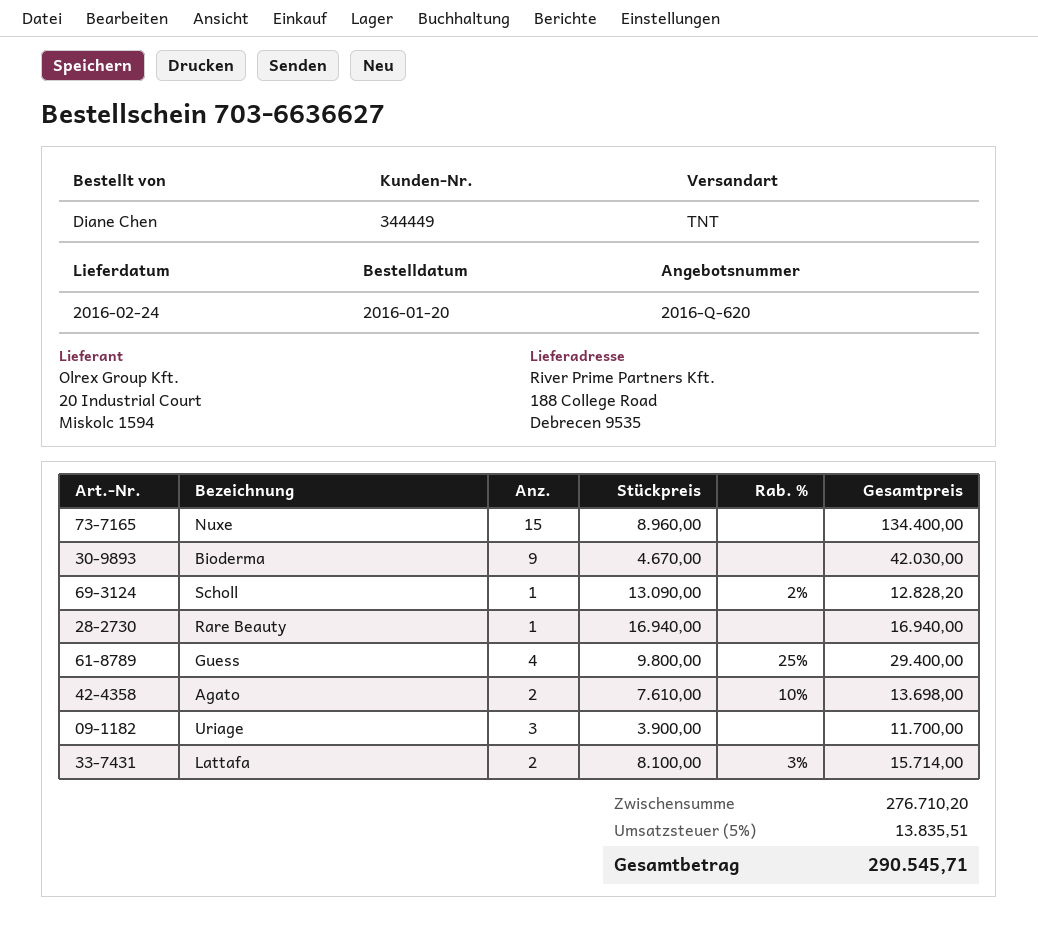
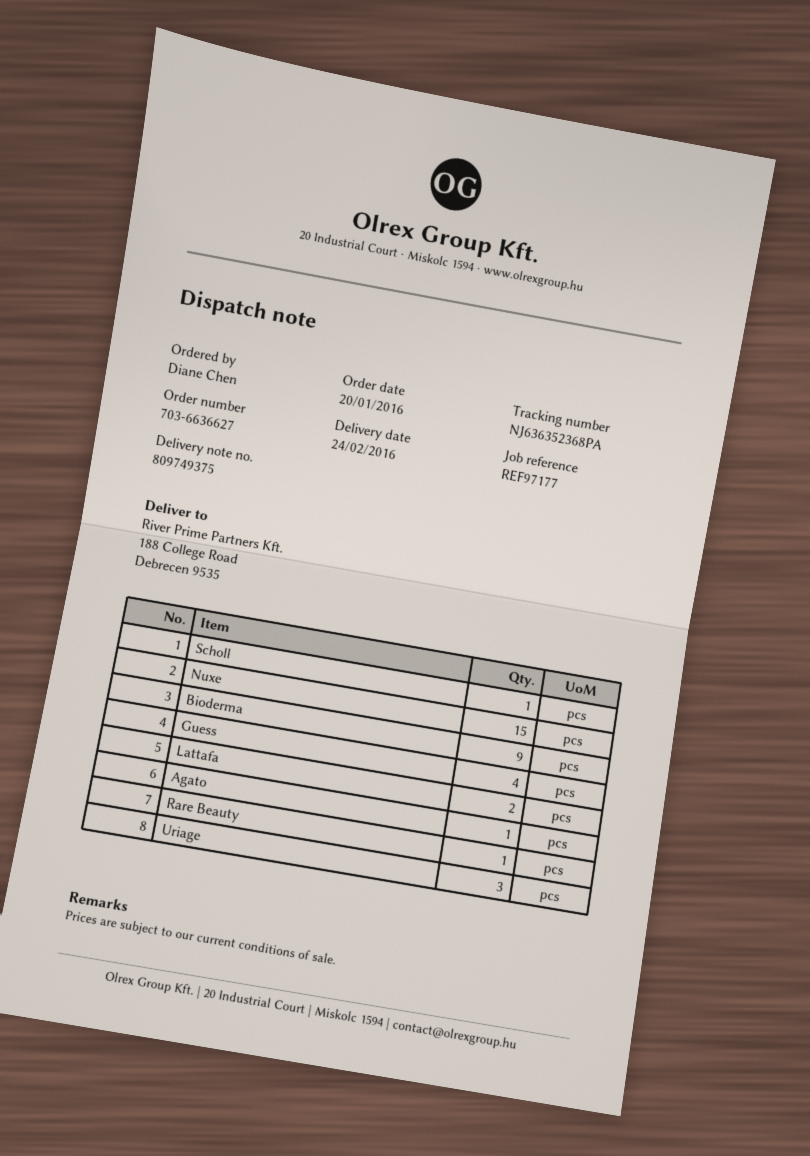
Agato: 2 -> 1

